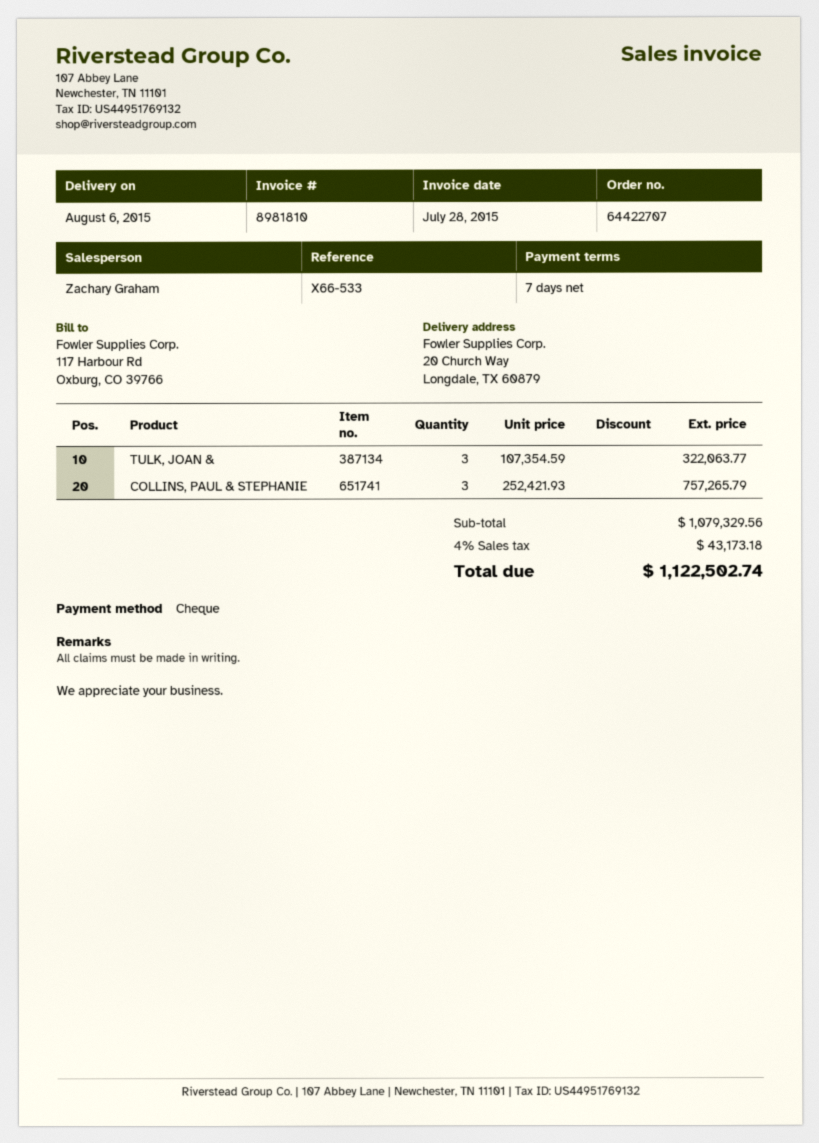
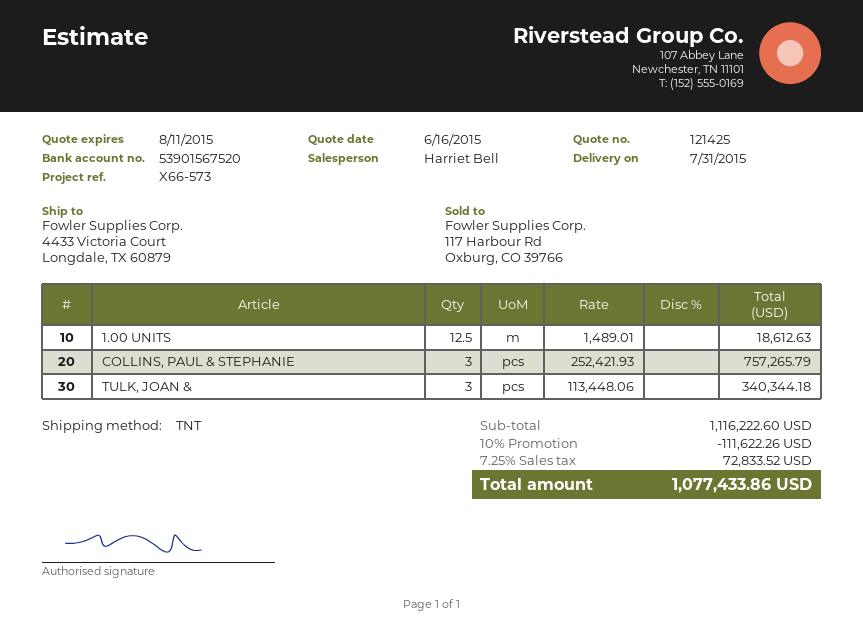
delivery date: 2015-08-06 -> 2015-07-31
reference: X66-533 -> X66-573
sales rep: Zachary Graham -> Harriet Bell
ship to: 20 Church Way, Longdale, TX 60879 -> 4433 Victoria Court, Longdale, TX 60879
TULK, JOAN &: 3 x 107354.59 = 322063.77 -> 3 x 113448.06 = 340344.18
1.00 UNITS: none -> 12.5 x 1489.01 = 18612.63
subtotal: 1079329.56 -> 1116222.60
discount: none -> 10% = 111622.26
tax: 4% = 43173.18 -> 7.25% = 72833.52
total: 1122502.74 -> 1077433.86

